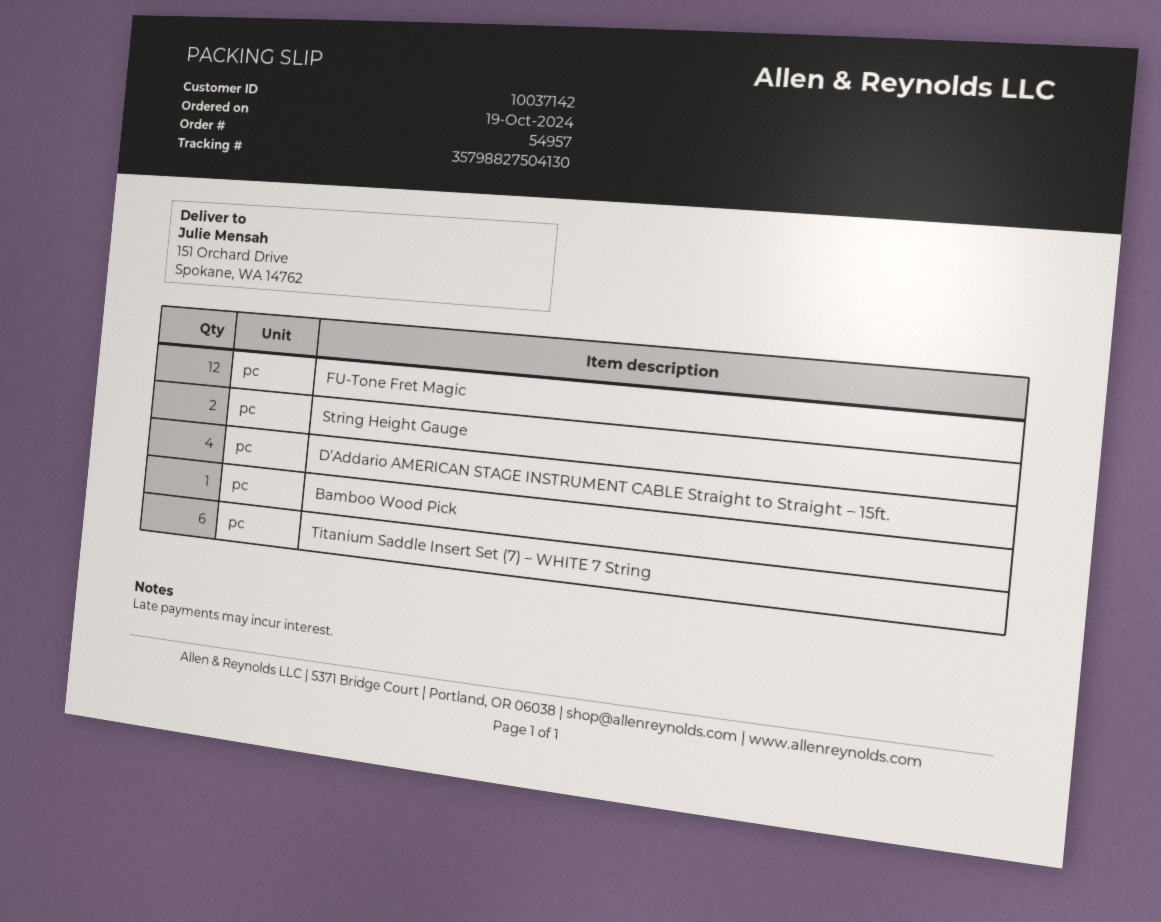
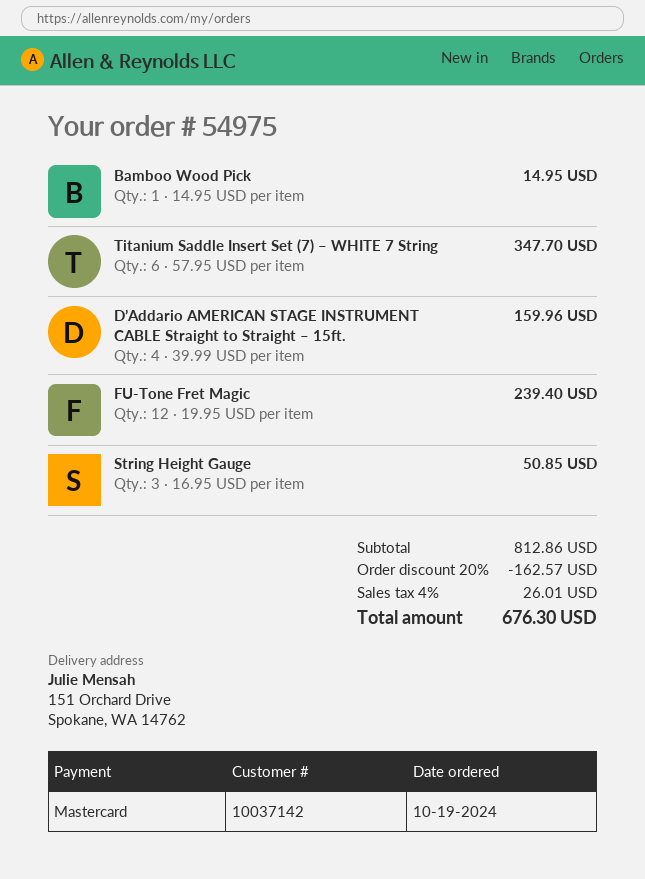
order number: 54957 -> 54975
String Height Gauge: 2 -> 3

